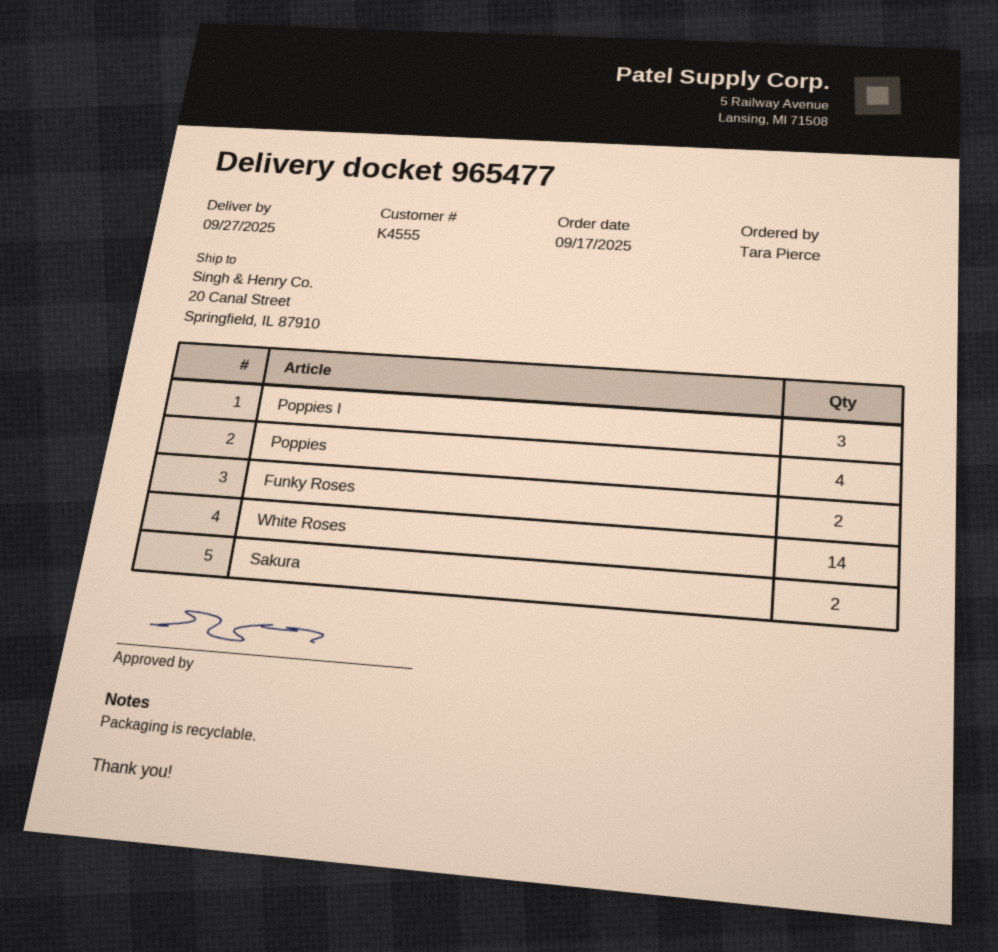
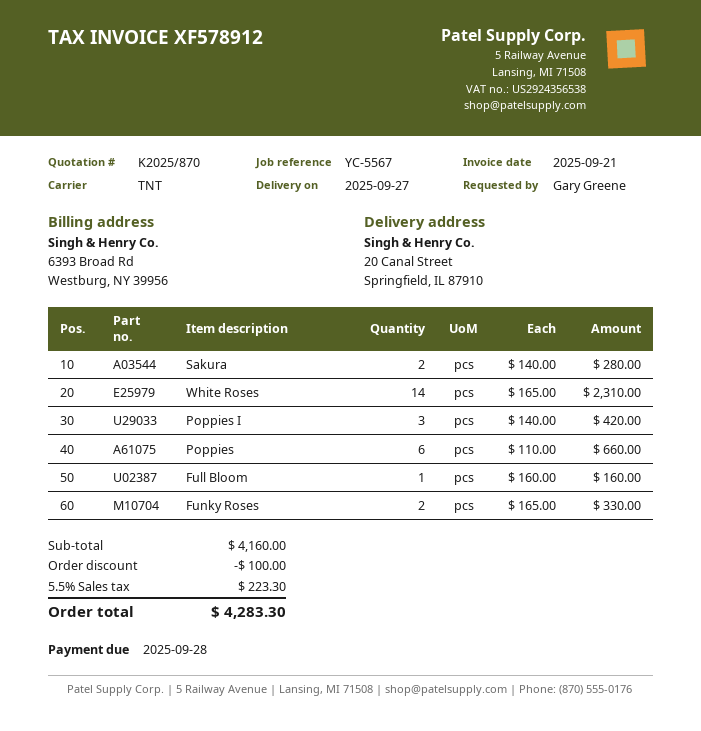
ordered by: Tara Pierce -> Gary Greene
Poppies: 4 -> 6
Full Bloom: none -> 1

